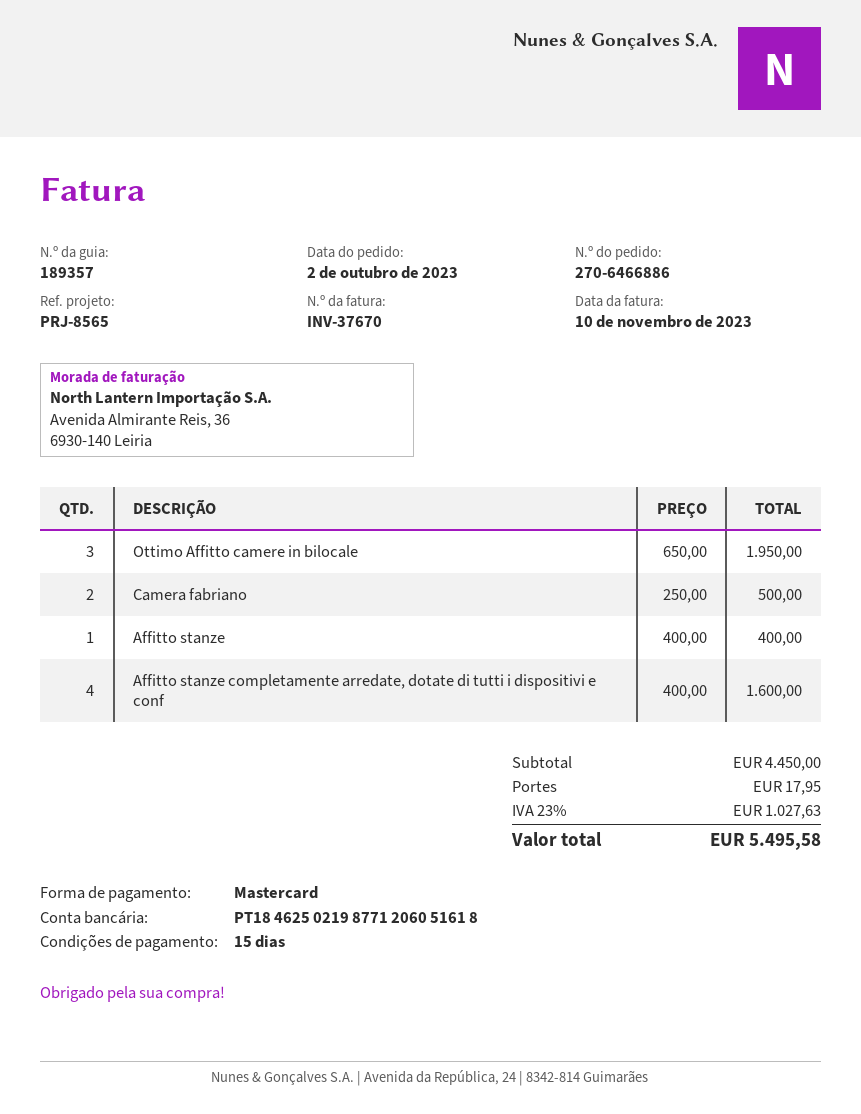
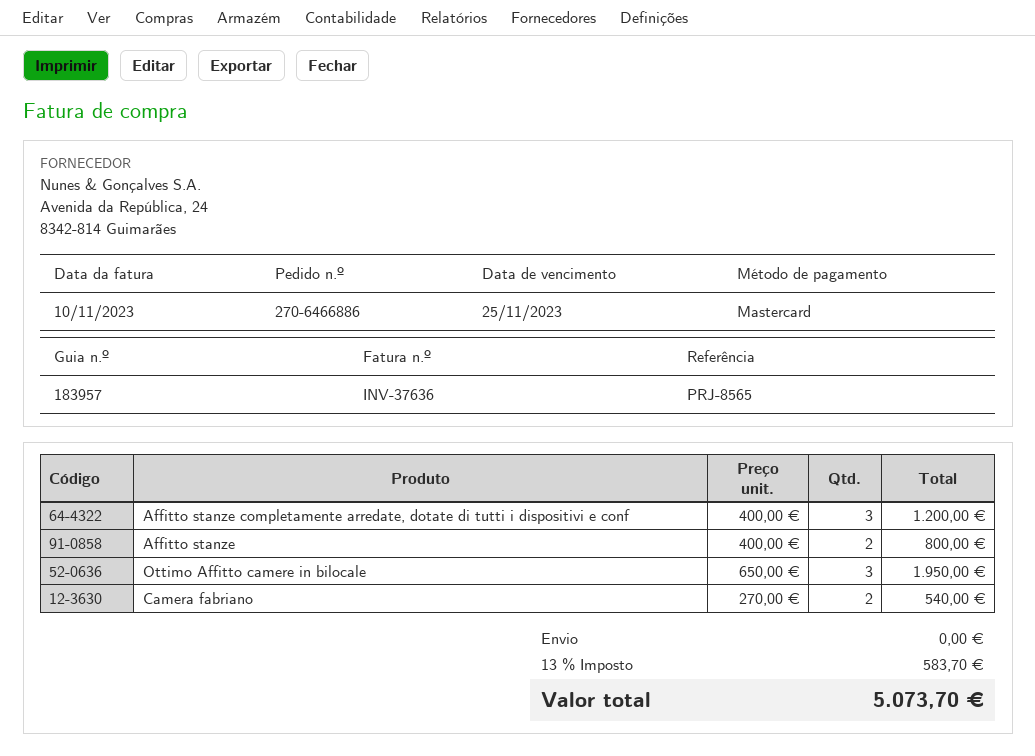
delivery note number: 189357 -> 183957
invoice number: INV-37670 -> INV-37636
Camera fabriano: 2 x 250.00 = 500.00 -> 2 x 270.00 = 540.00
Affitto stanze: 1 x 400.00 = 400.00 -> 2 x 400.00 = 800.00
Affitto stanze completamente arredate, dotate di tutti i dispositivi e conf: 4 x 400.00 = 1600.00 -> 3 x 400.00 = 1200.00
shipping: 17.95 -> 0.00
tax: 23% = 1027.63 -> 13% = 583.70
total: 5495.58 -> 5073.70

